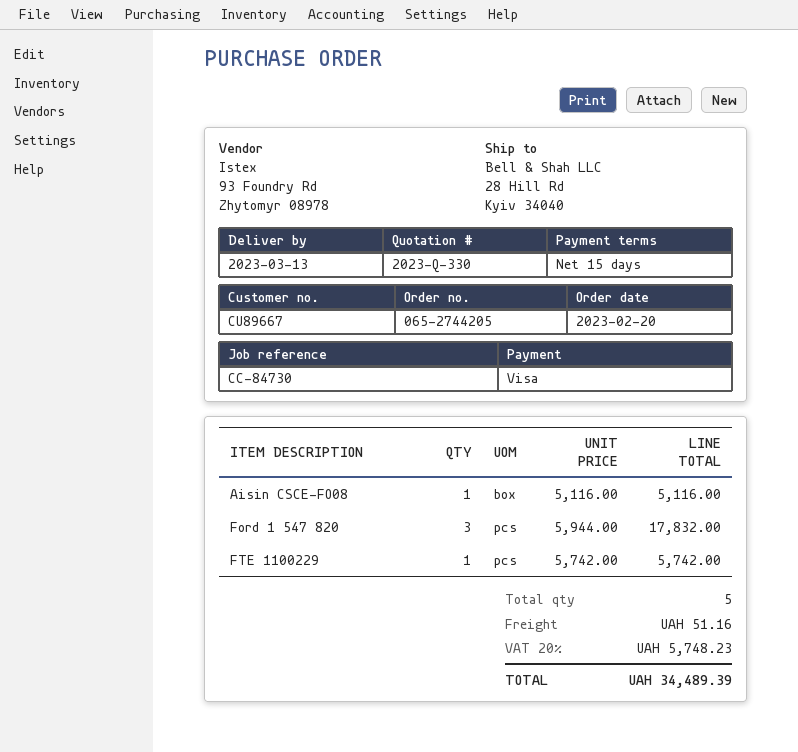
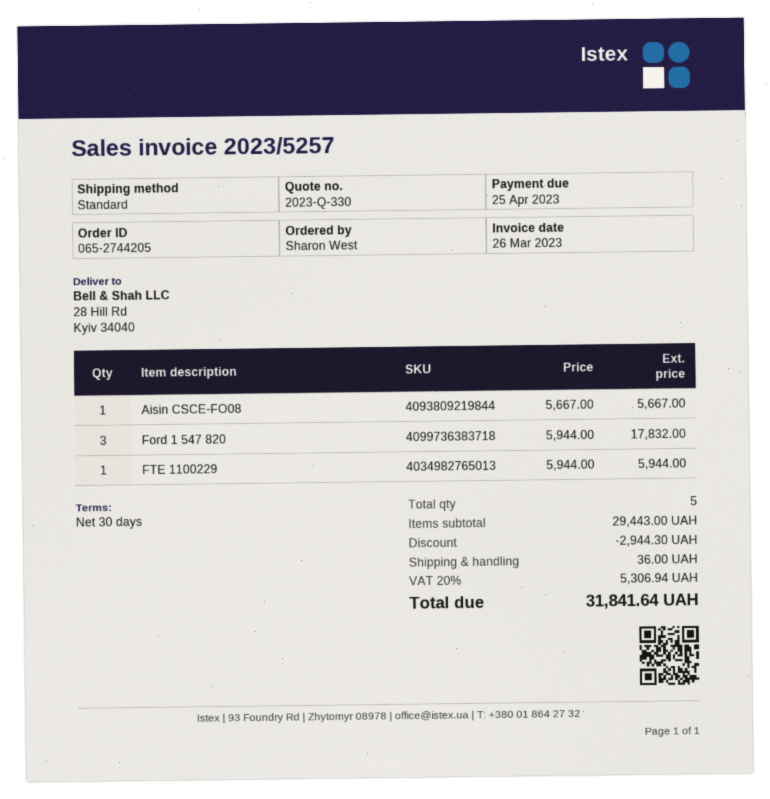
payment terms: 15 days -> 30 days
Aisin CSCE-FO08: 1 x 5116.00 = 5116.00 -> 1 x 5667.00 = 5667.00
FTE 1100229: 1 x 5742.00 = 5742.00 -> 1 x 5944.00 = 5944.00
discount: none -> 2944.30
shipping: 51.16 -> 36.00
tax: 20% = 5748.23 -> 20% = 5306.94
total: 34489.39 -> 31841.64

